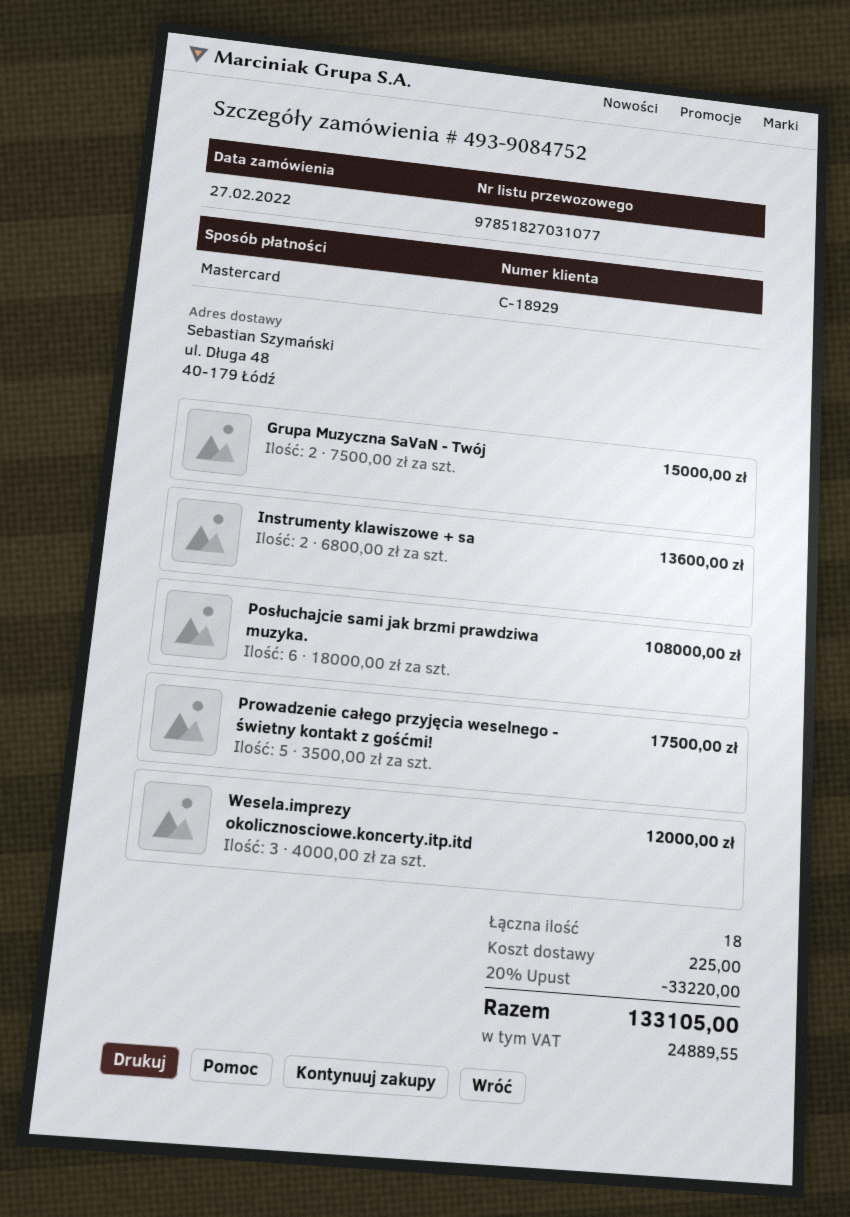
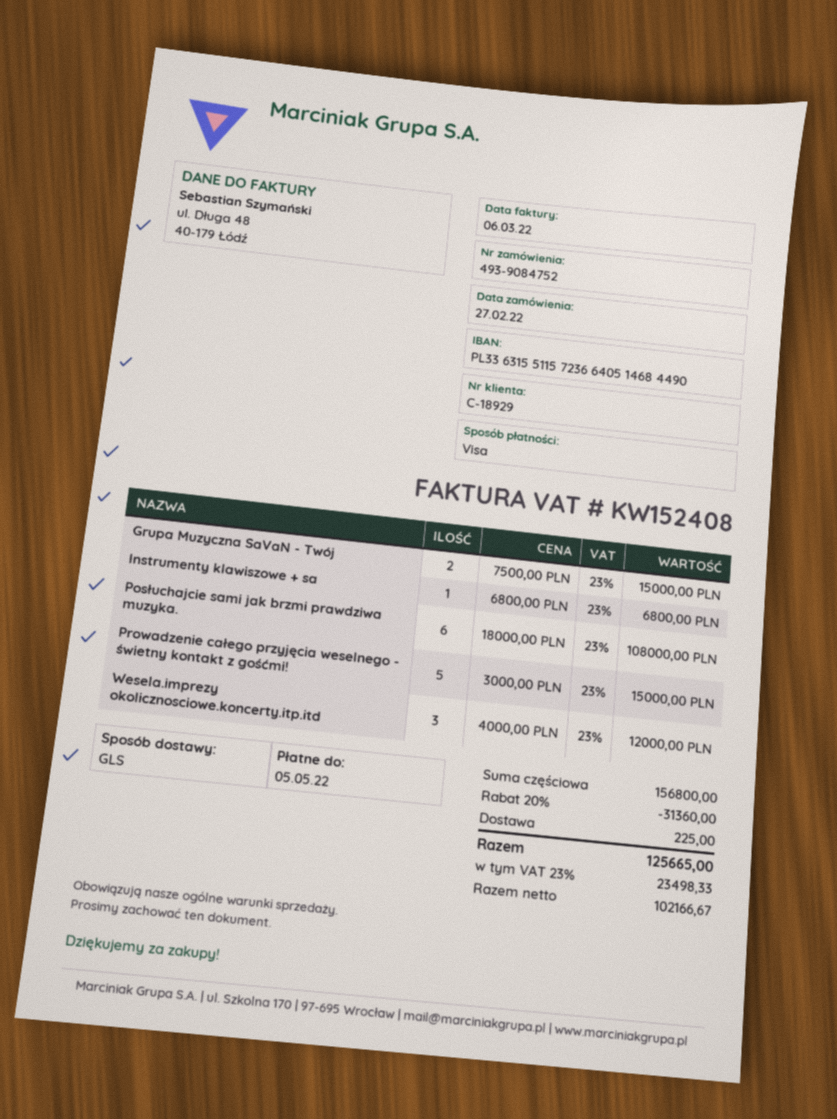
payment method: Mastercard -> Visa
Instrumenty klawiszowe + sa: 2 x 6800.00 = 13600.00 -> 1 x 6800.00 = 6800.00
Prowadzenie całego przyjęcia weselnego - świetny kontakt z gośćmi!: 5 x 3500.00 = 17500.00 -> 5 x 3000.00 = 15000.00
discount: 20% = 33220.00 -> 20% = 31360.00
tax: 24889.55 -> 23498.33
total: 133105.00 -> 125665.00

